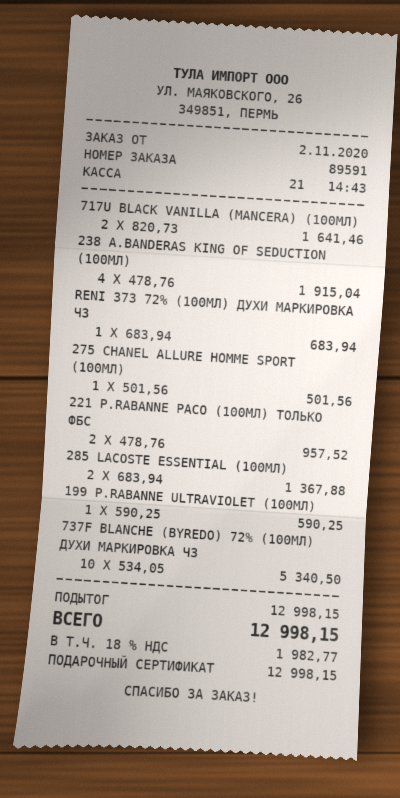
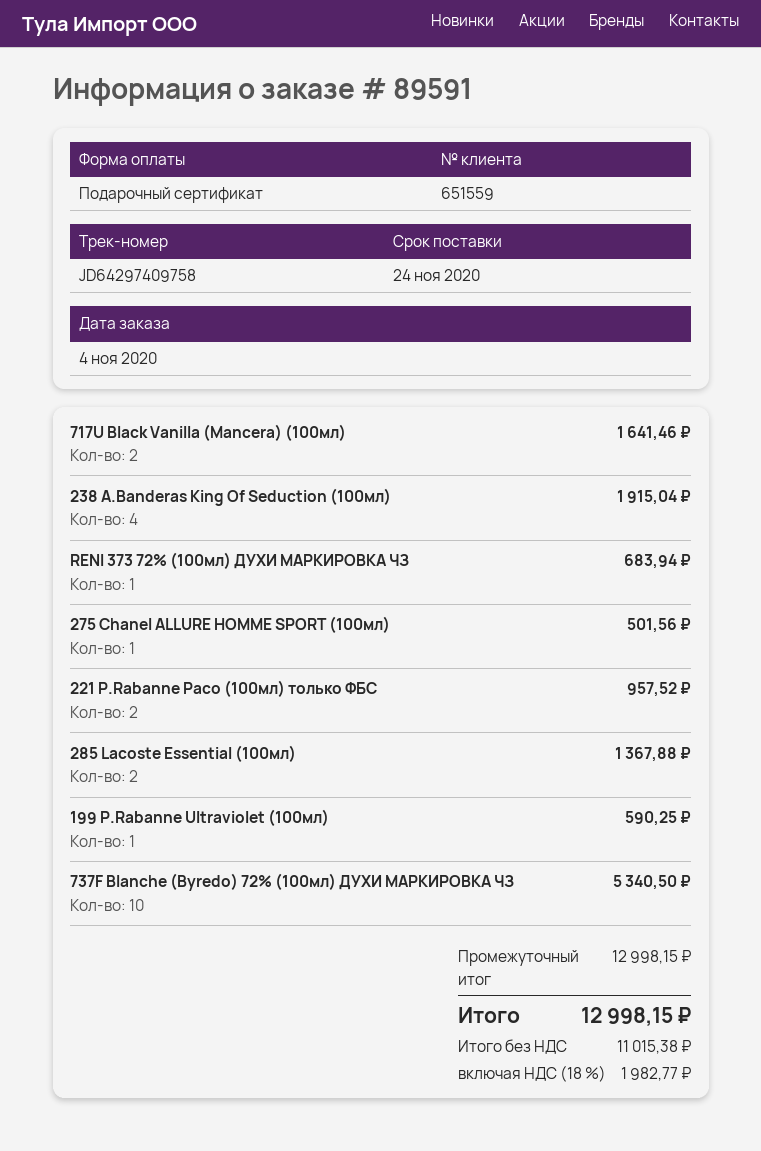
order date: 2020-11-02 -> 2020-11-04

